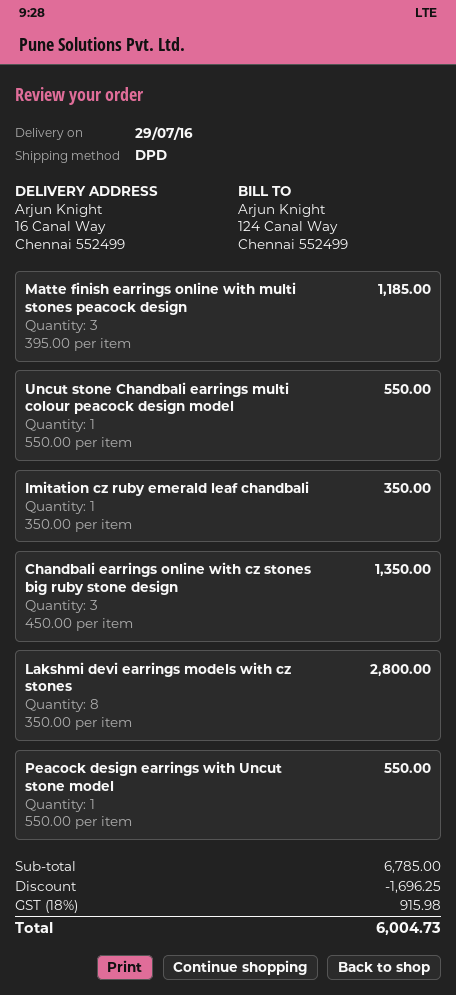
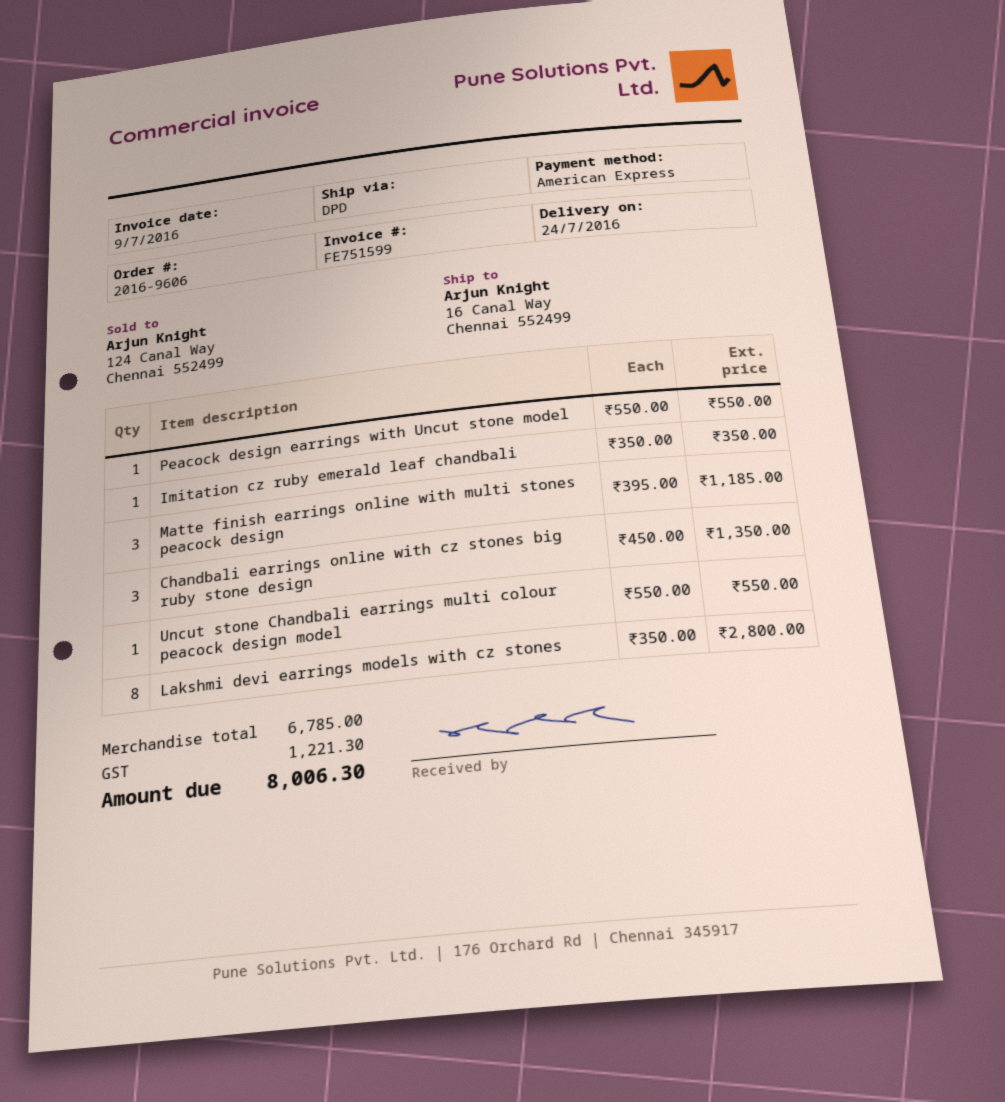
delivery date: 2016-07-29 -> 2016-07-24
discount: 1696.25 -> none
tax: 915.98 -> 1221.30
total: 6004.73 -> 8006.30

